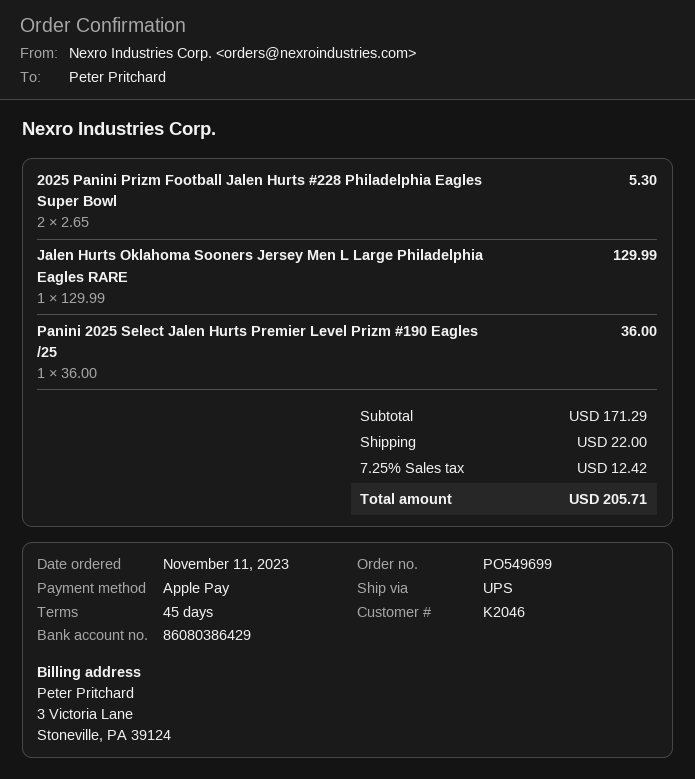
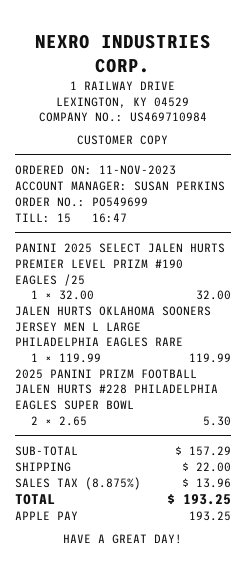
Jalen Hurts Oklahoma Sooners Jersey Men L Large Philadelphia Eagles RARE: 1 x 129.99 = 129.99 -> 1 x 119.99 = 119.99
Panini 2025 Select Jalen Hurts Premier Level Prizm #190 Eagles /25: 1 x 36.00 = 36.00 -> 1 x 32.00 = 32.00
subtotal: 171.29 -> 157.29
tax: 7.25% = 12.42 -> 8.875% = 13.96
total: 205.71 -> 193.25

